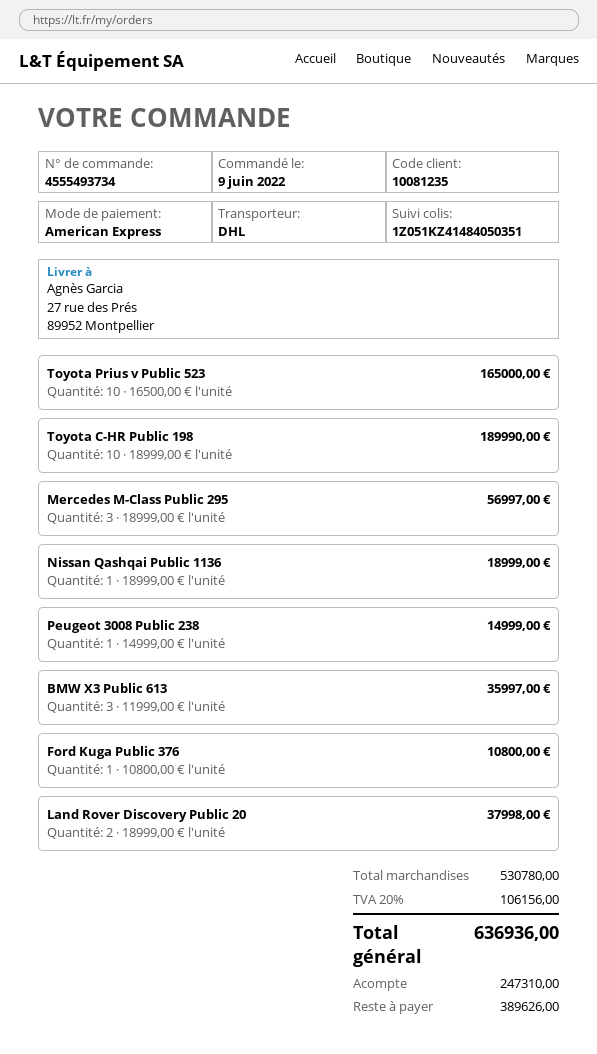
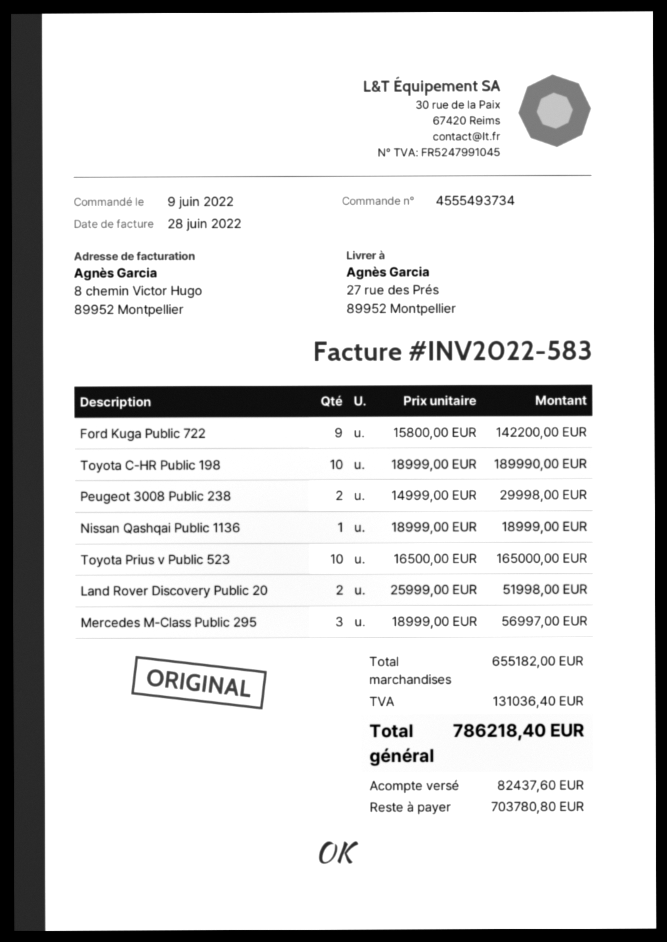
Peugeot 3008 Public 238: 1 x 14999.00 = 14999.00 -> 2 x 14999.00 = 29998.00
BMW X3 Public 613: 3 x 11999.00 = 35997.00 -> none
Ford Kuga Public 376: 1 x 10800.00 = 10800.00 -> none
Land Rover Discovery Public 20: 2 x 18999.00 = 37998.00 -> 2 x 25999.00 = 51998.00
Ford Kuga Public 722: none -> 9 x 15800.00 = 142200.00
subtotal: 530780.00 -> 655182.00
tax: 106156.00 -> 131036.40
total: 636936.00 -> 786218.40
deposit: 247310.00 -> 82437.60
balance: 389626.00 -> 703780.80

